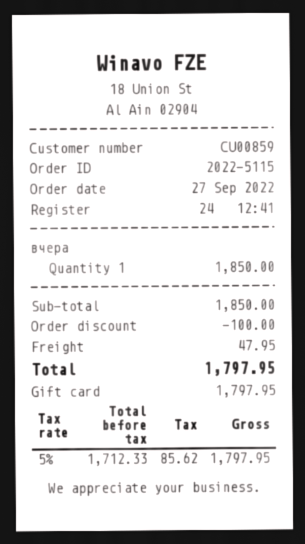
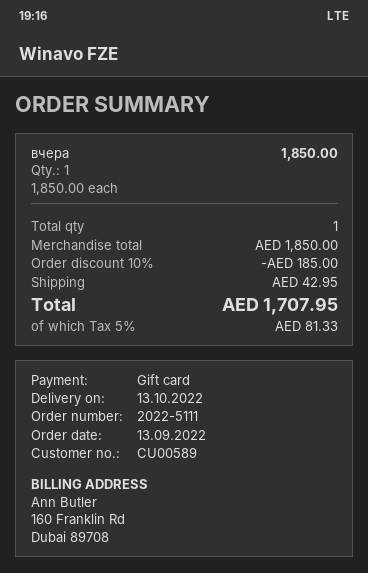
order number: 2022-5115 -> 2022-5111
order date: 2022-09-27 -> 2022-09-13
customer number: CU00859 -> CU00589
discount: 100.00 -> 185.00
shipping: 47.95 -> 42.95
tax: 5% = 85.62 -> 5% = 81.33
total: 1797.95 -> 1707.95

